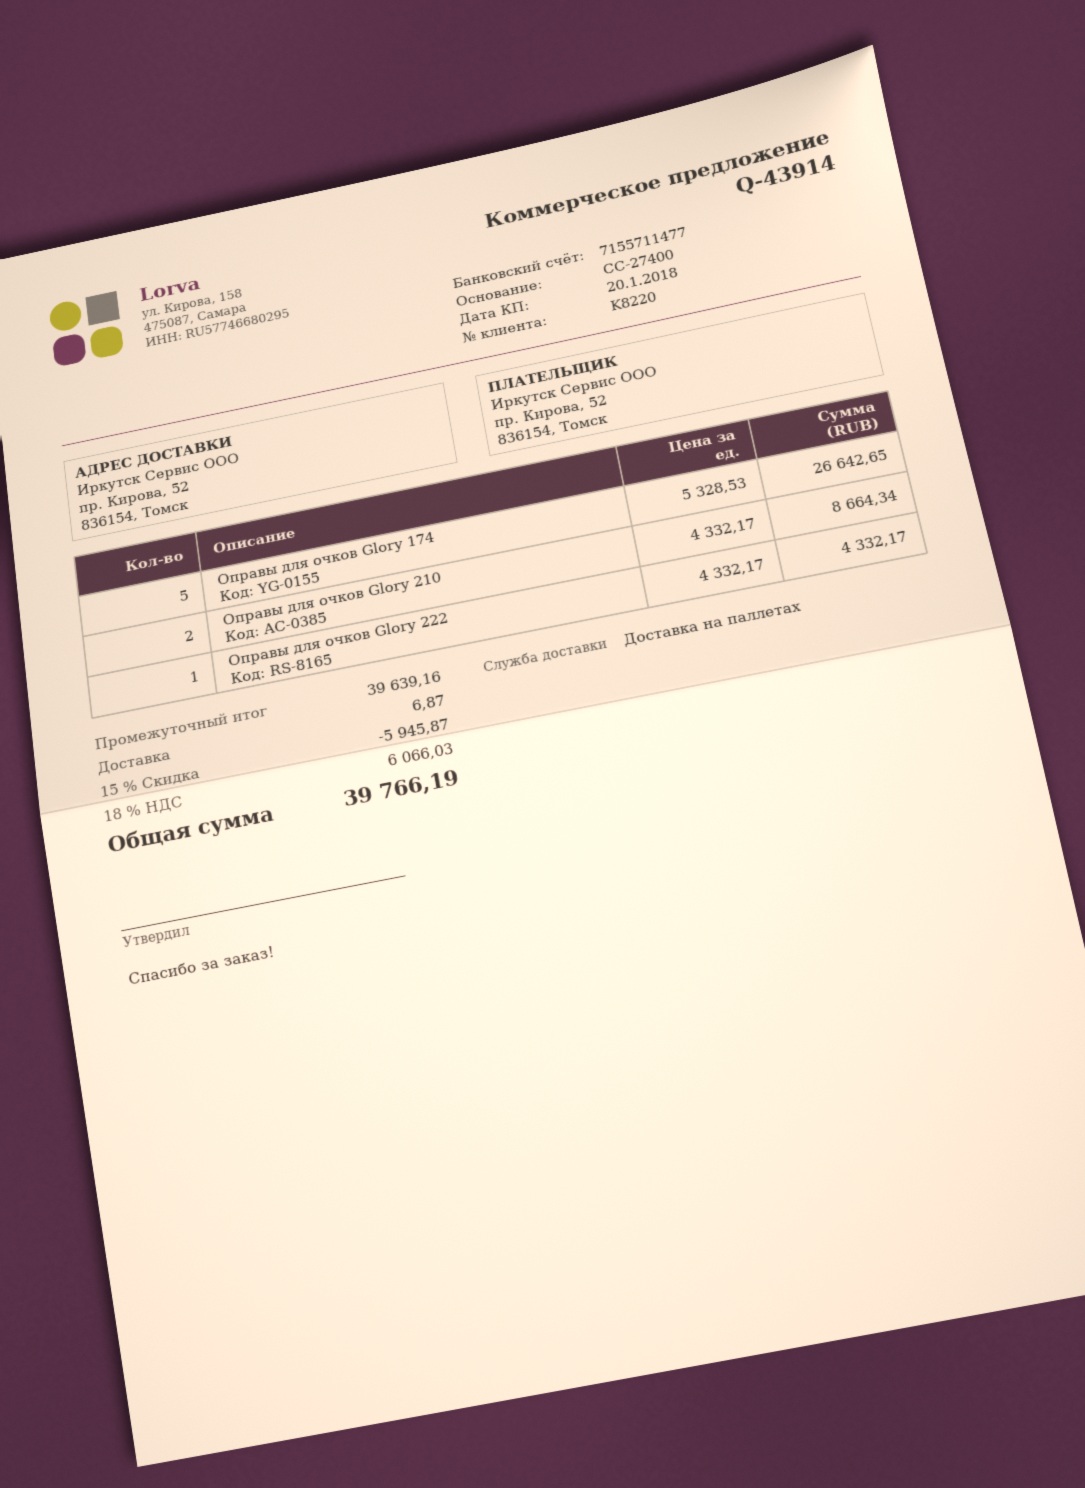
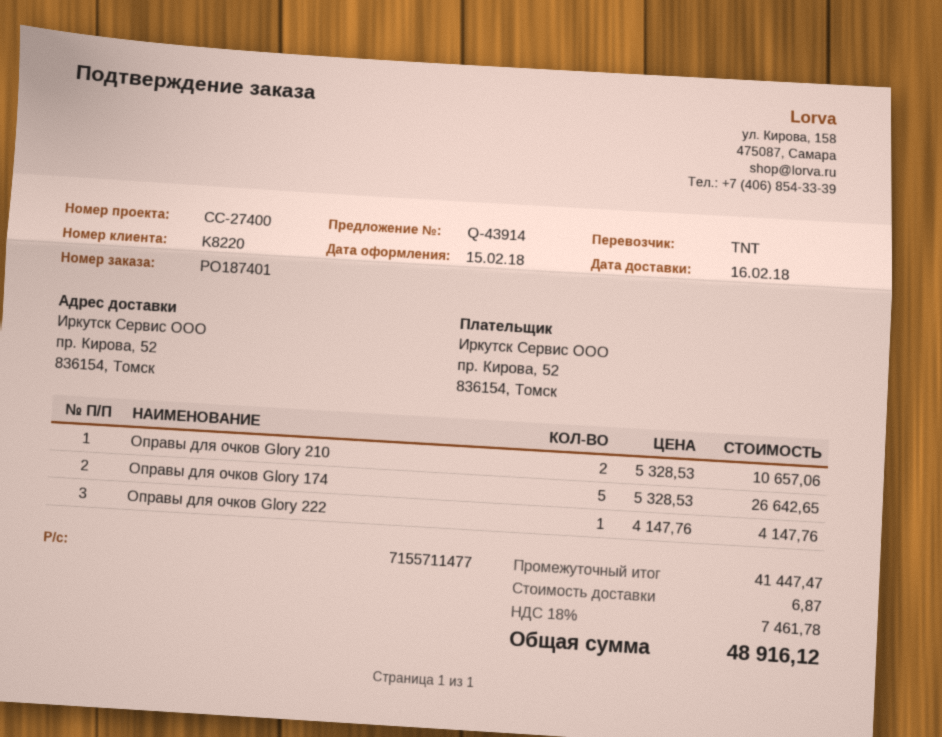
shipping method: pallet freight -> TNT
Оправы для очков Glory 210: 2 x 4332.17 = 8664.34 -> 2 x 5328.53 = 10657.06
Оправы для очков Glory 222: 1 x 4332.17 = 4332.17 -> 1 x 4147.76 = 4147.76
subtotal: 39639.16 -> 41447.47
discount: 15% = 5945.87 -> none
tax: 18% = 6066.03 -> 18% = 7461.78
total: 39766.19 -> 48916.12

